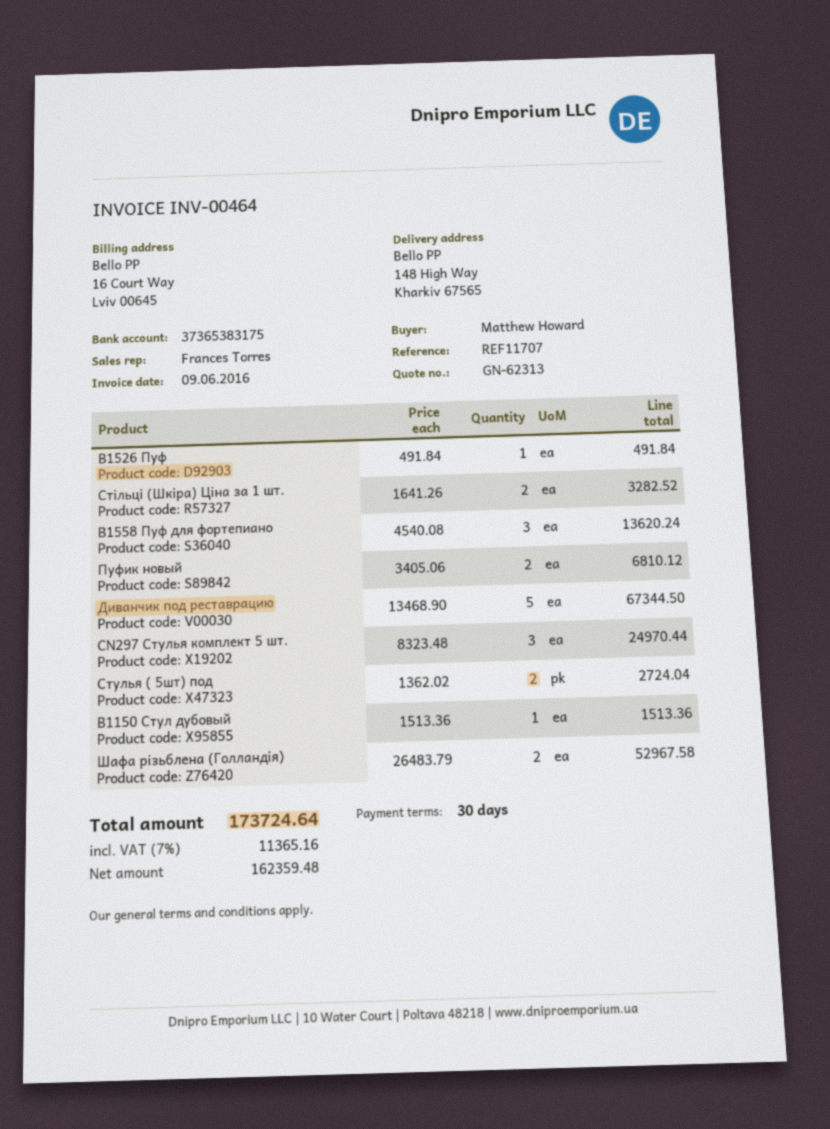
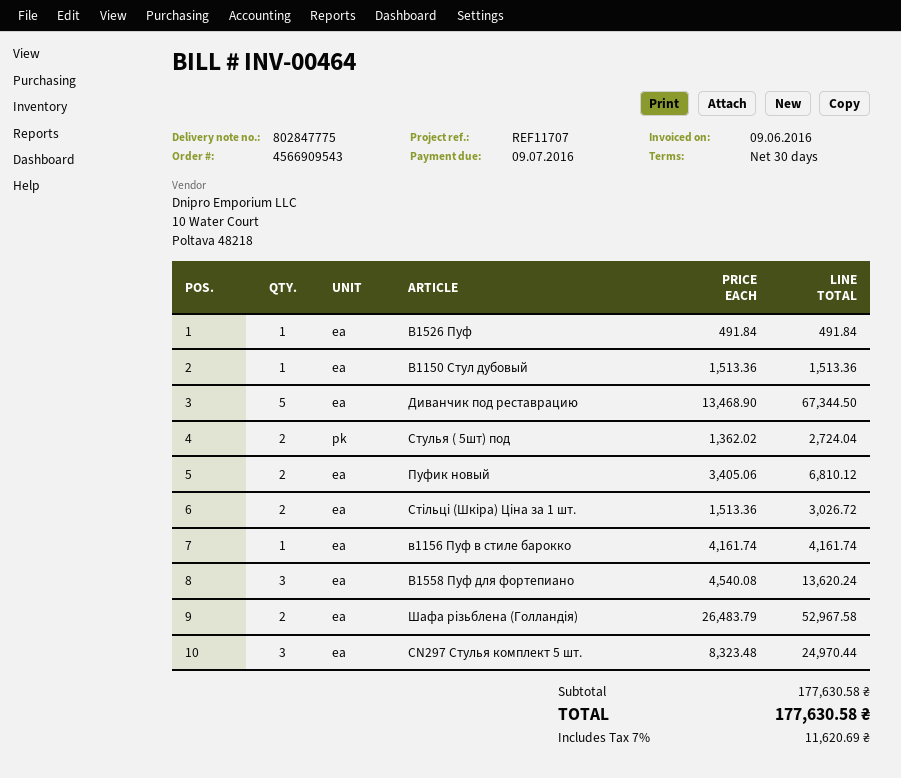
Стільці (Шкіра) Ціна за 1 шт.: 2 x 1641.26 = 3282.52 -> 2 x 1513.36 = 3026.72
в1156 Пуф в стиле барокко: none -> 1 x 4161.74 = 4161.74
tax: 7% = 11365.16 -> 7% = 11620.69
total: 173724.64 -> 177630.58

